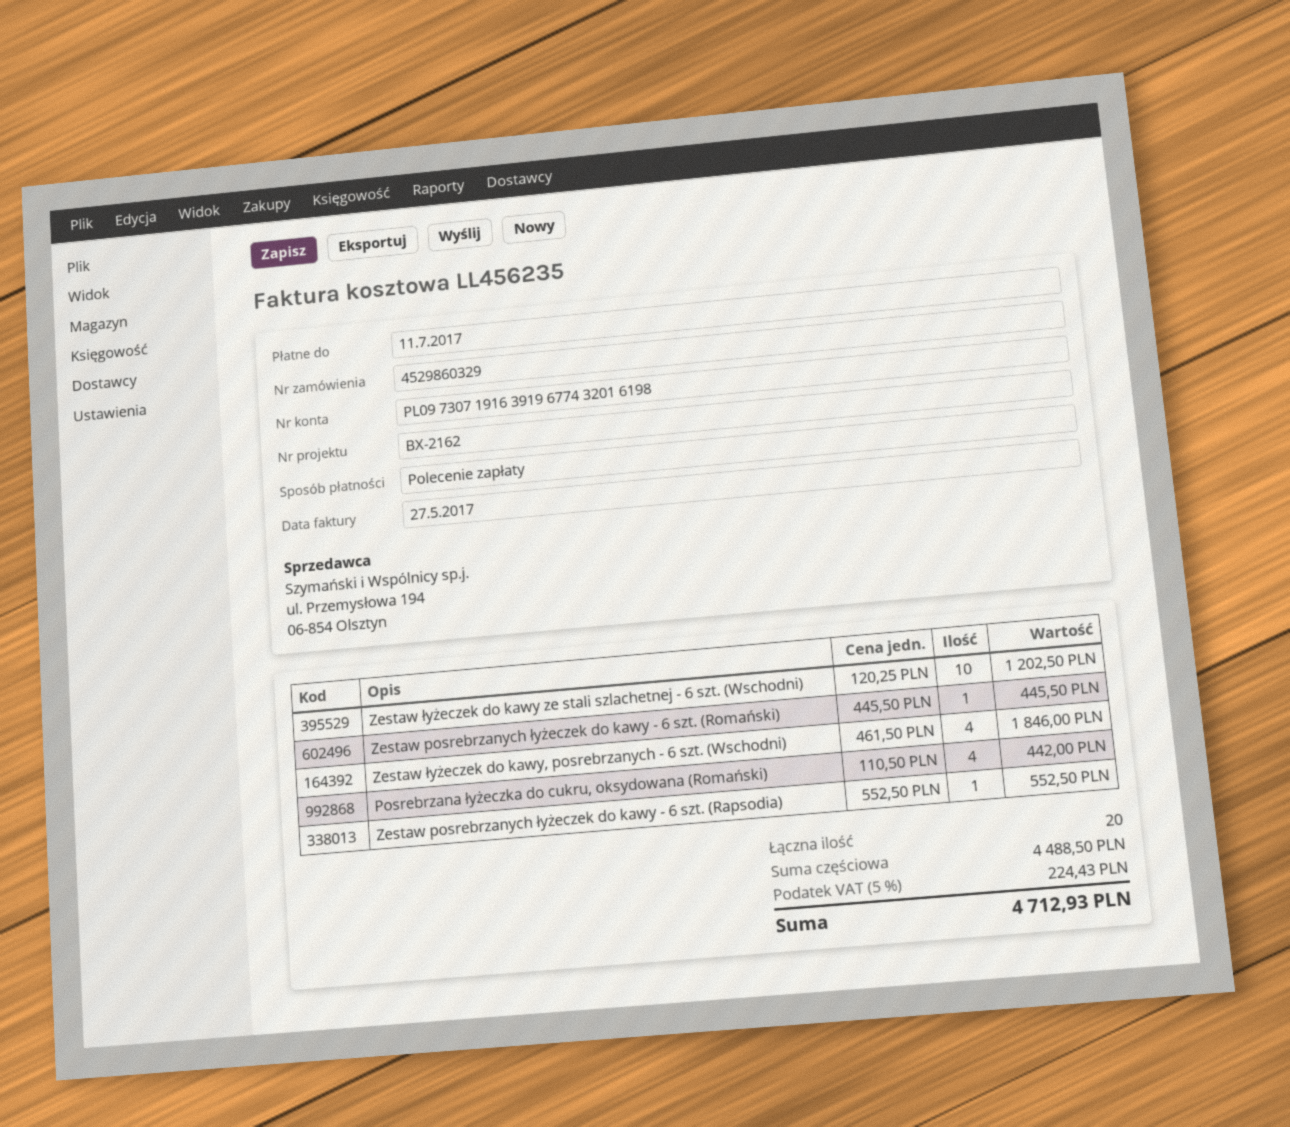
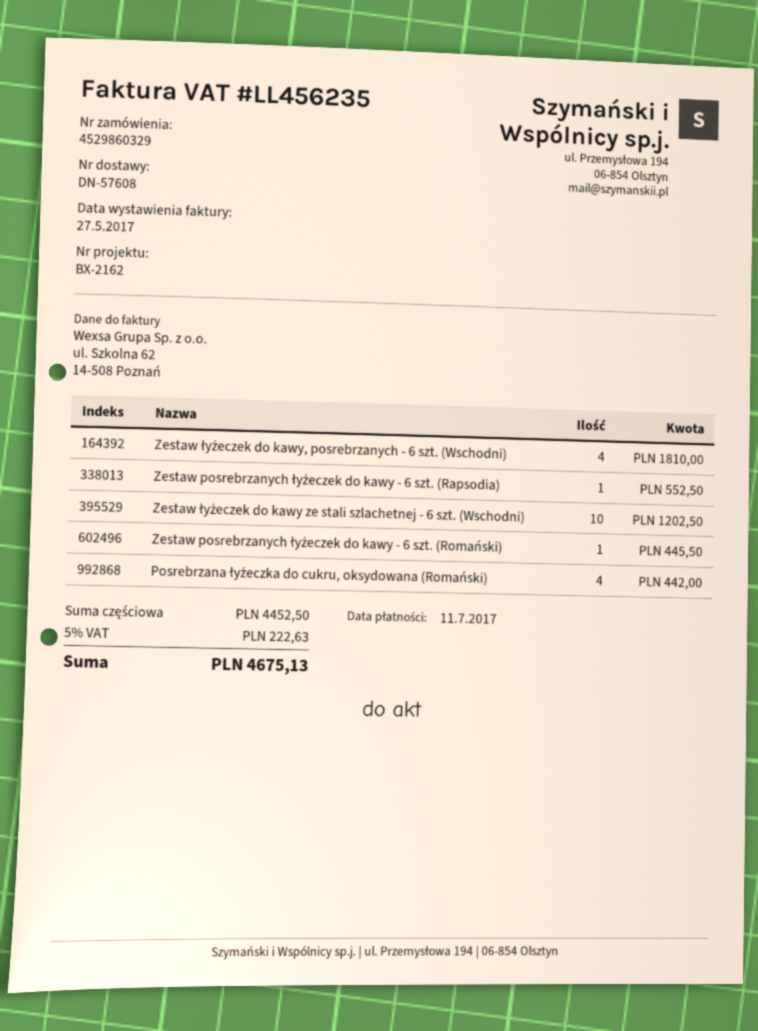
Zestaw łyżeczek do kawy, posrebrzanych - 6 szt. (Wschodni): 4 for 1846.00 -> 4 for 1810.00
subtotal: 4488.50 -> 4452.50
tax: 5% = 224.43 -> 5% = 222.63
total: 4712.93 -> 4675.13

